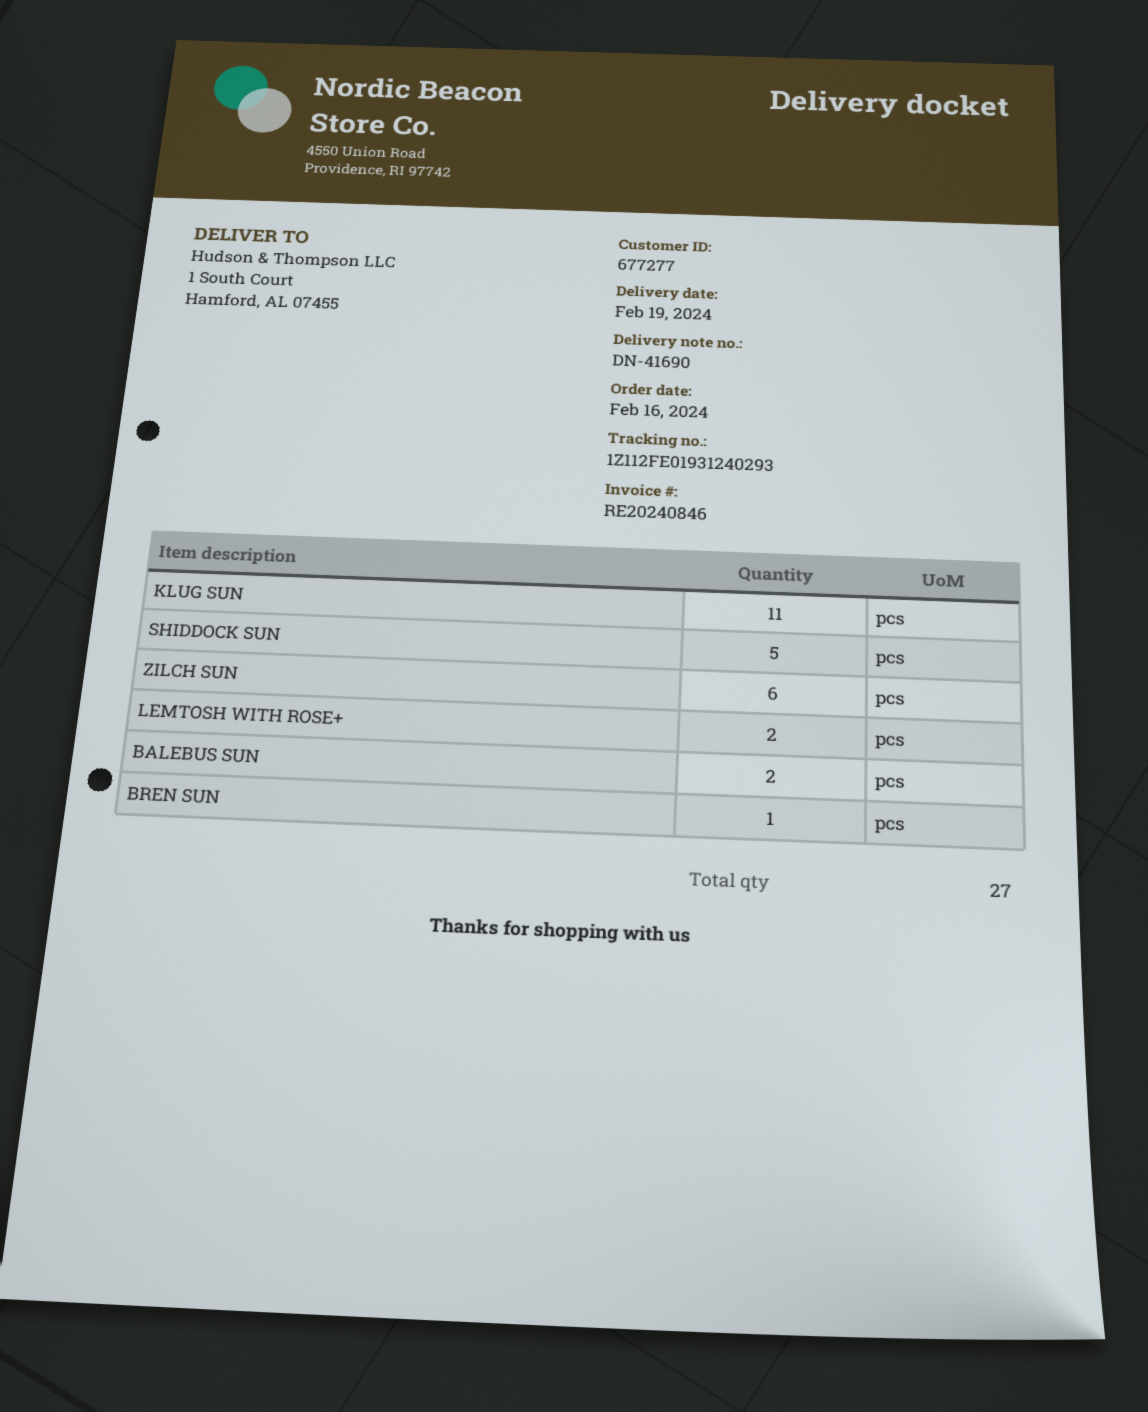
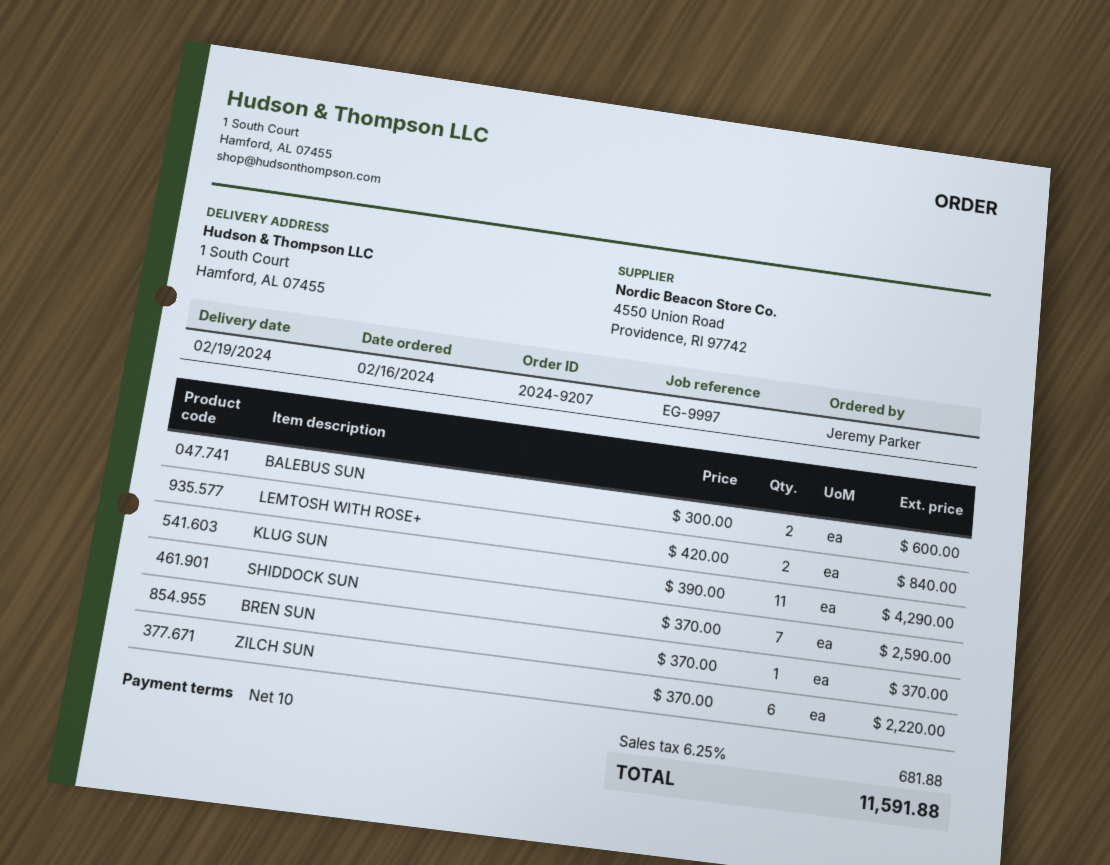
SHIDDOCK SUN: 5 -> 7

